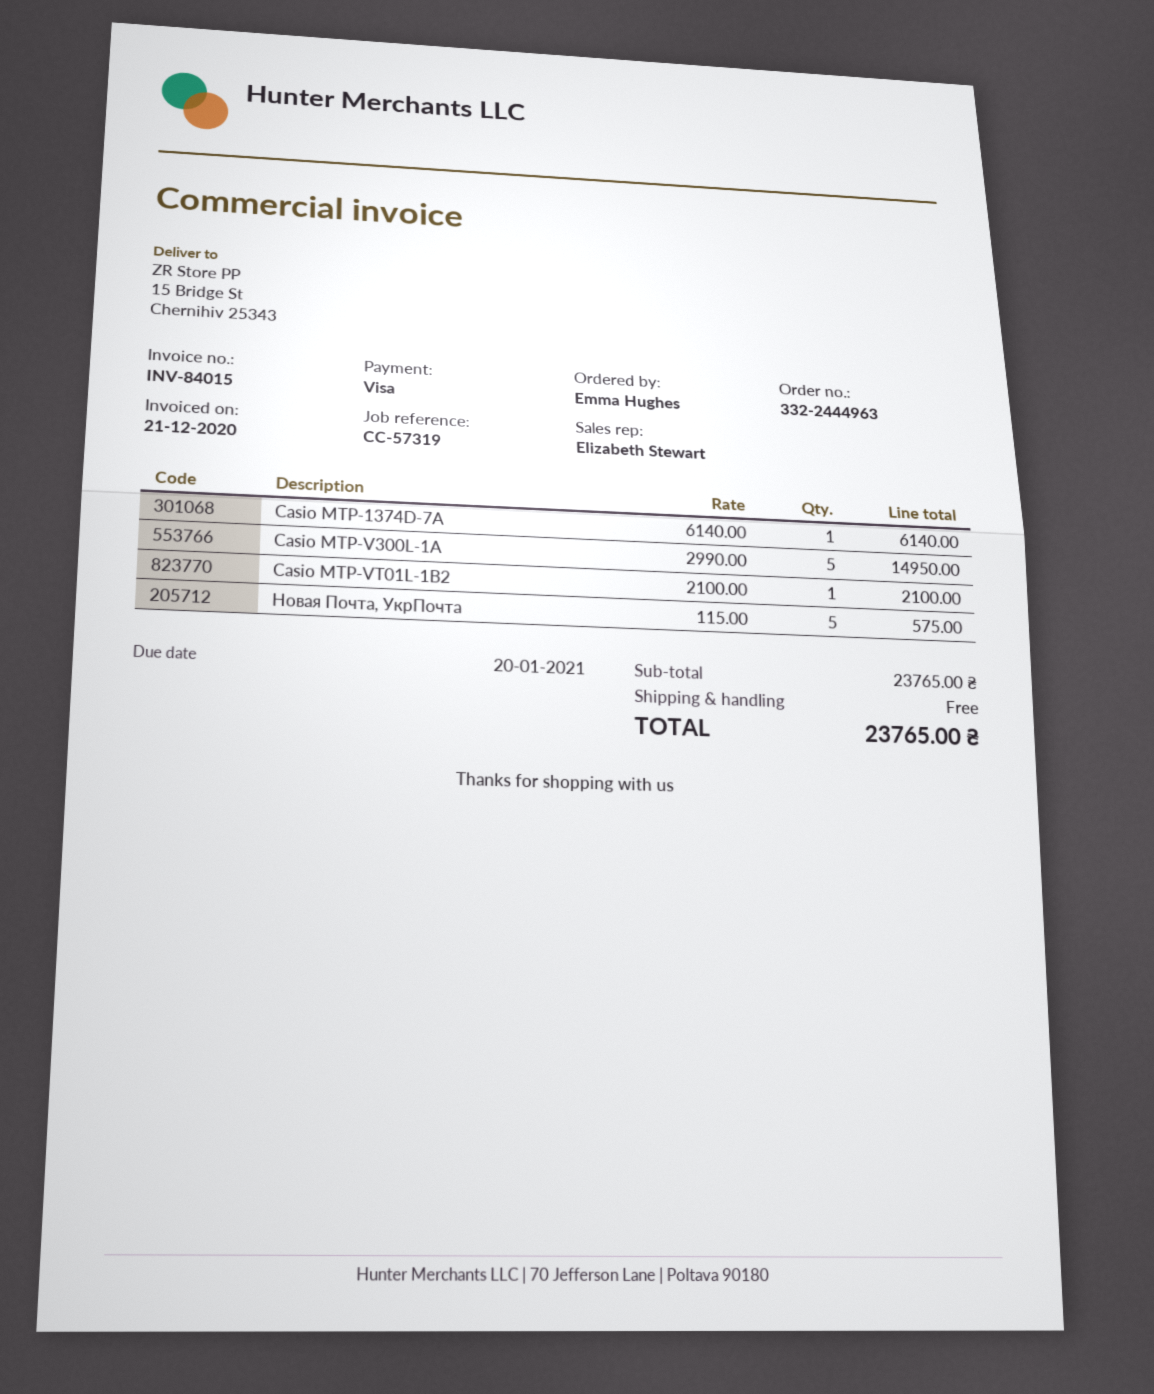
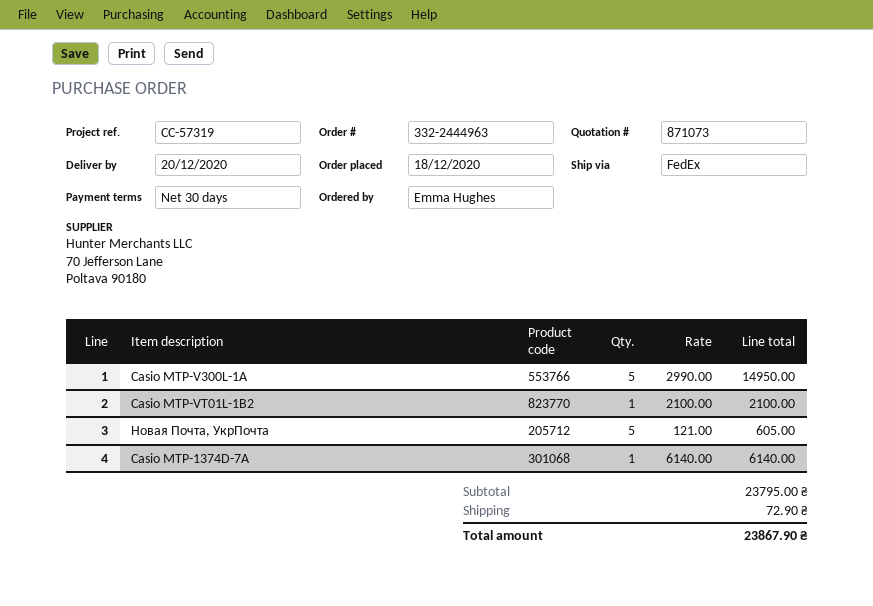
Новая Почта, УкрПочта: 5 x 115.00 = 575.00 -> 5 x 121.00 = 605.00
subtotal: 23765.00 -> 23795.00
shipping: 0.00 -> 72.90
total: 23765.00 -> 23867.90

